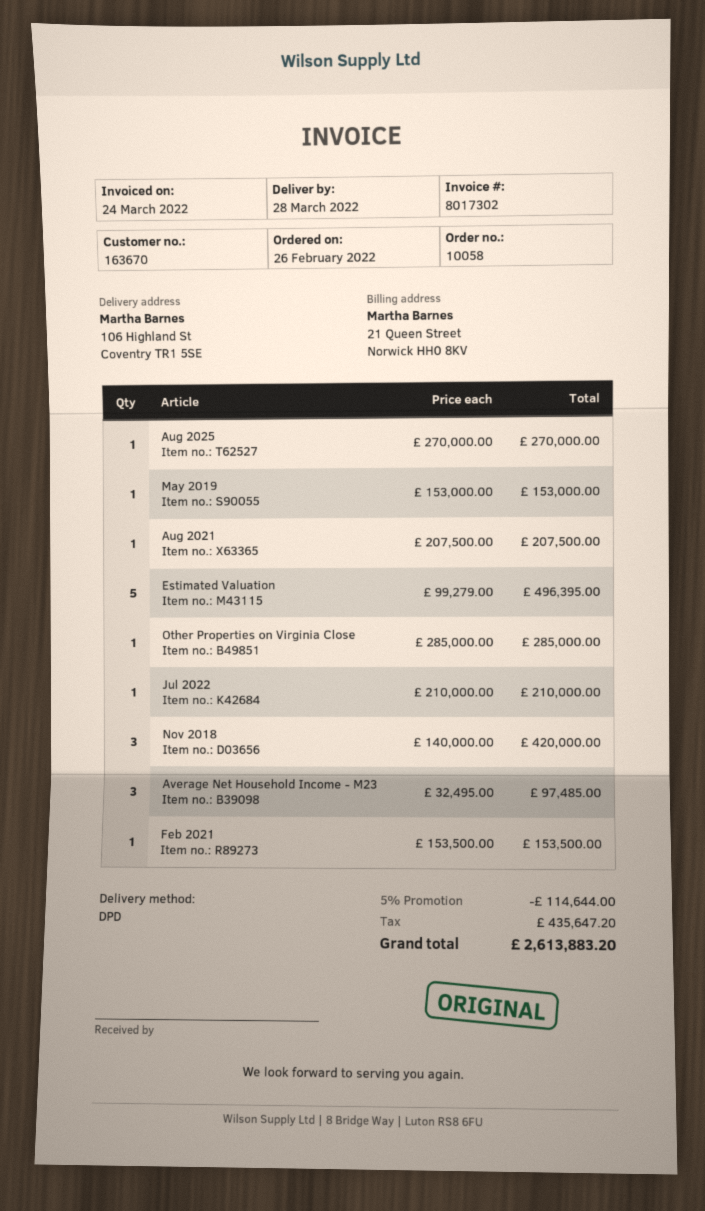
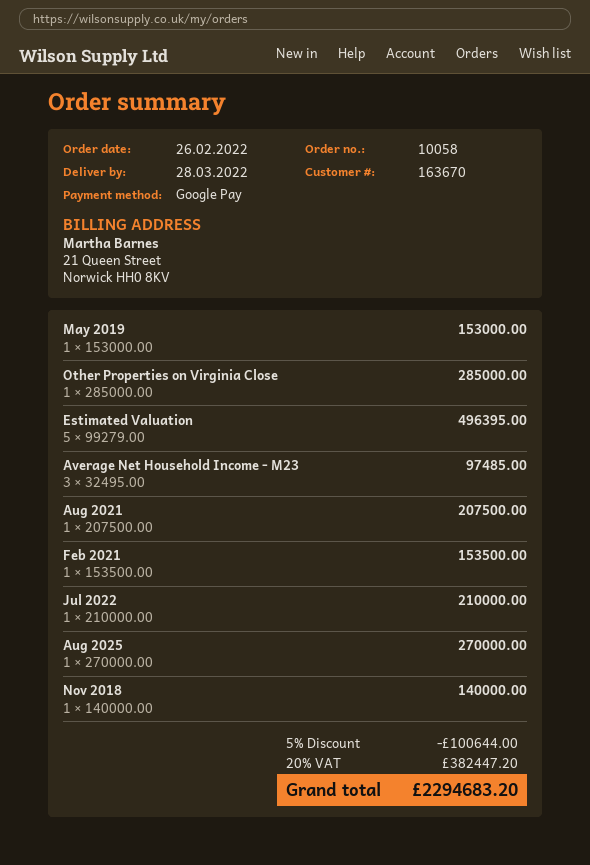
Nov 2018: 3 x 140000.00 = 420000.00 -> 1 x 140000.00 = 140000.00
discount: 5% = 114644.00 -> 5% = 100644.00
tax: 435647.20 -> 382447.20
total: 2613883.20 -> 2294683.20

